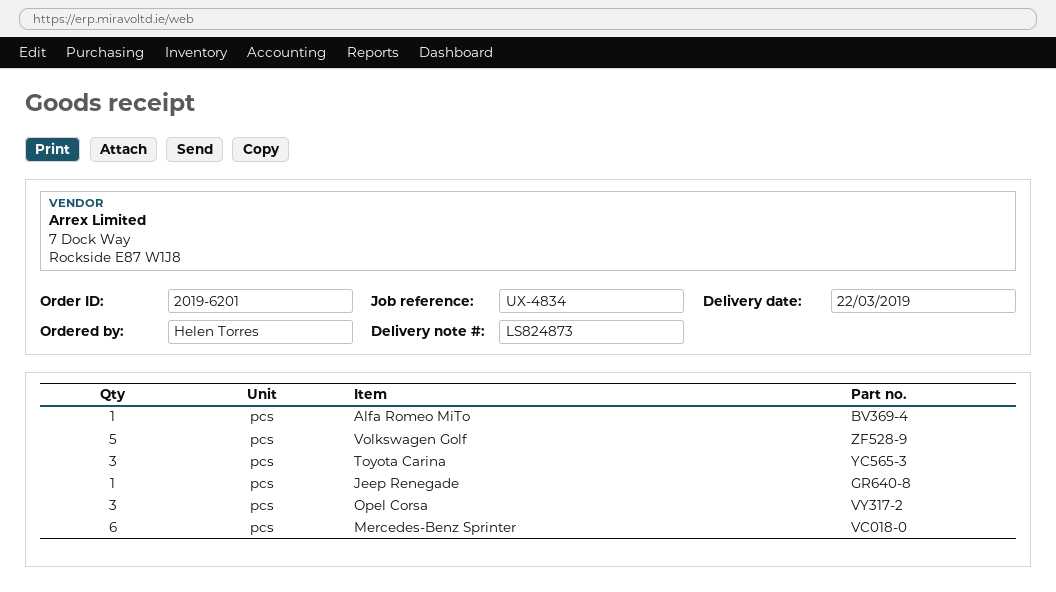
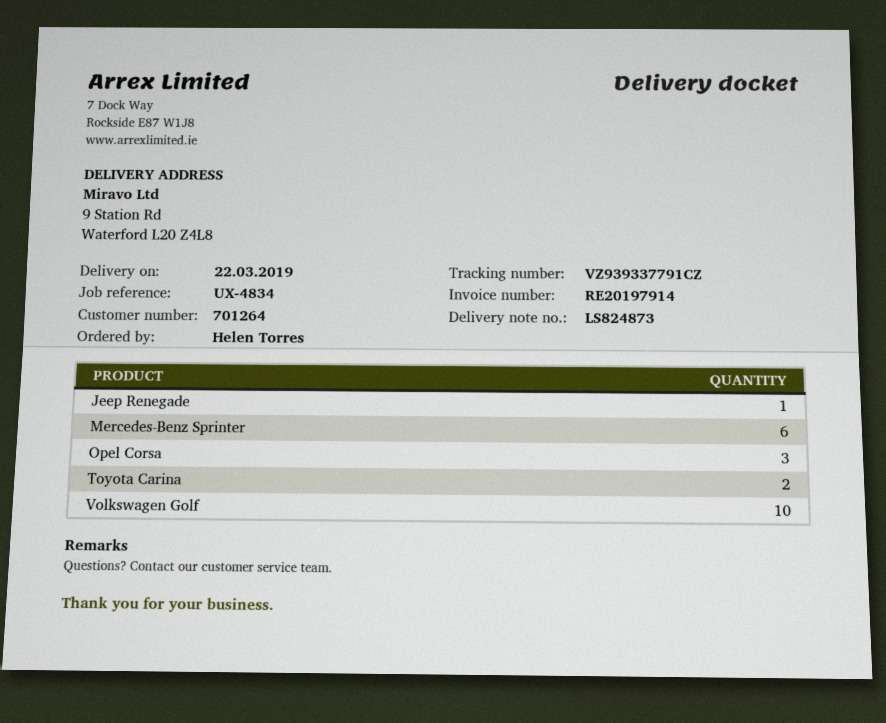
Alfa Romeo MiTo: 1 -> none
Volkswagen Golf: 5 -> 10
Toyota Carina: 3 -> 2

